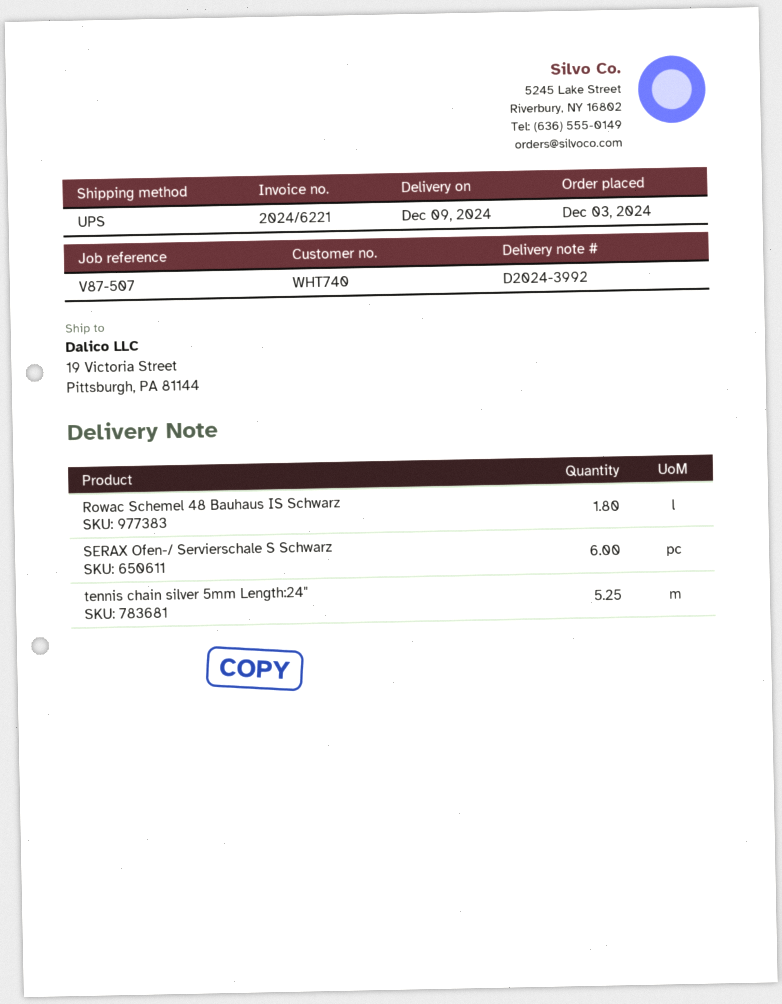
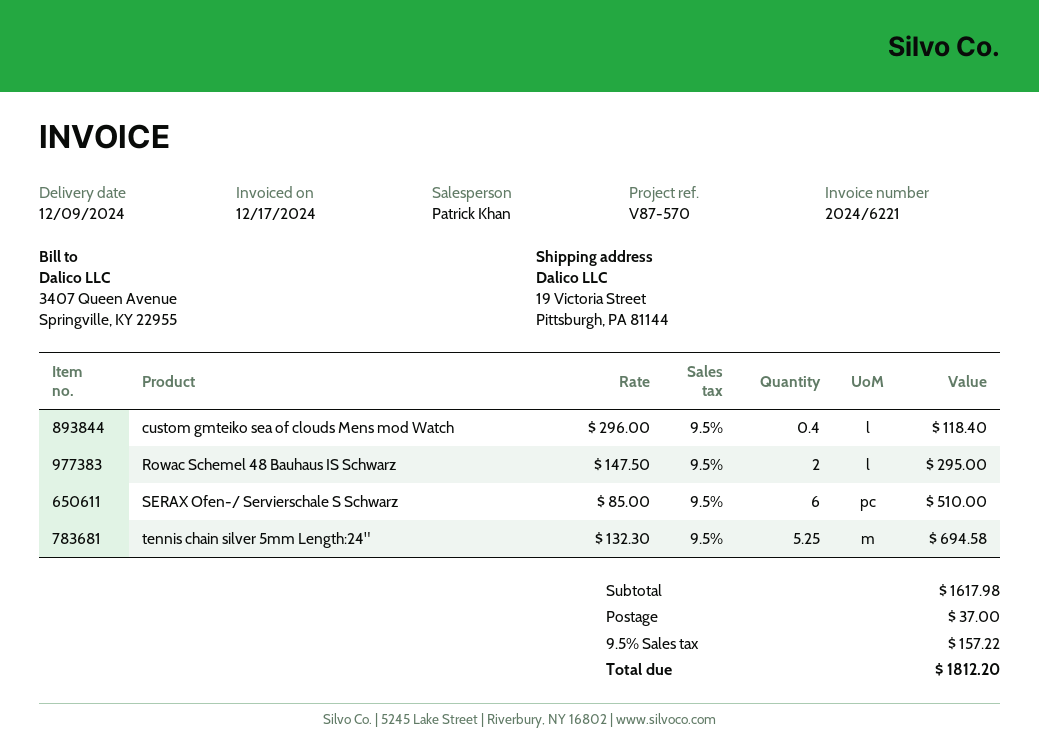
reference: V87-507 -> V87-570
Rowac Schemel 48 Bauhaus IS Schwarz: 1.8 -> 2
custom gmteiko sea of clouds Mens mod Watch: none -> 0.4

